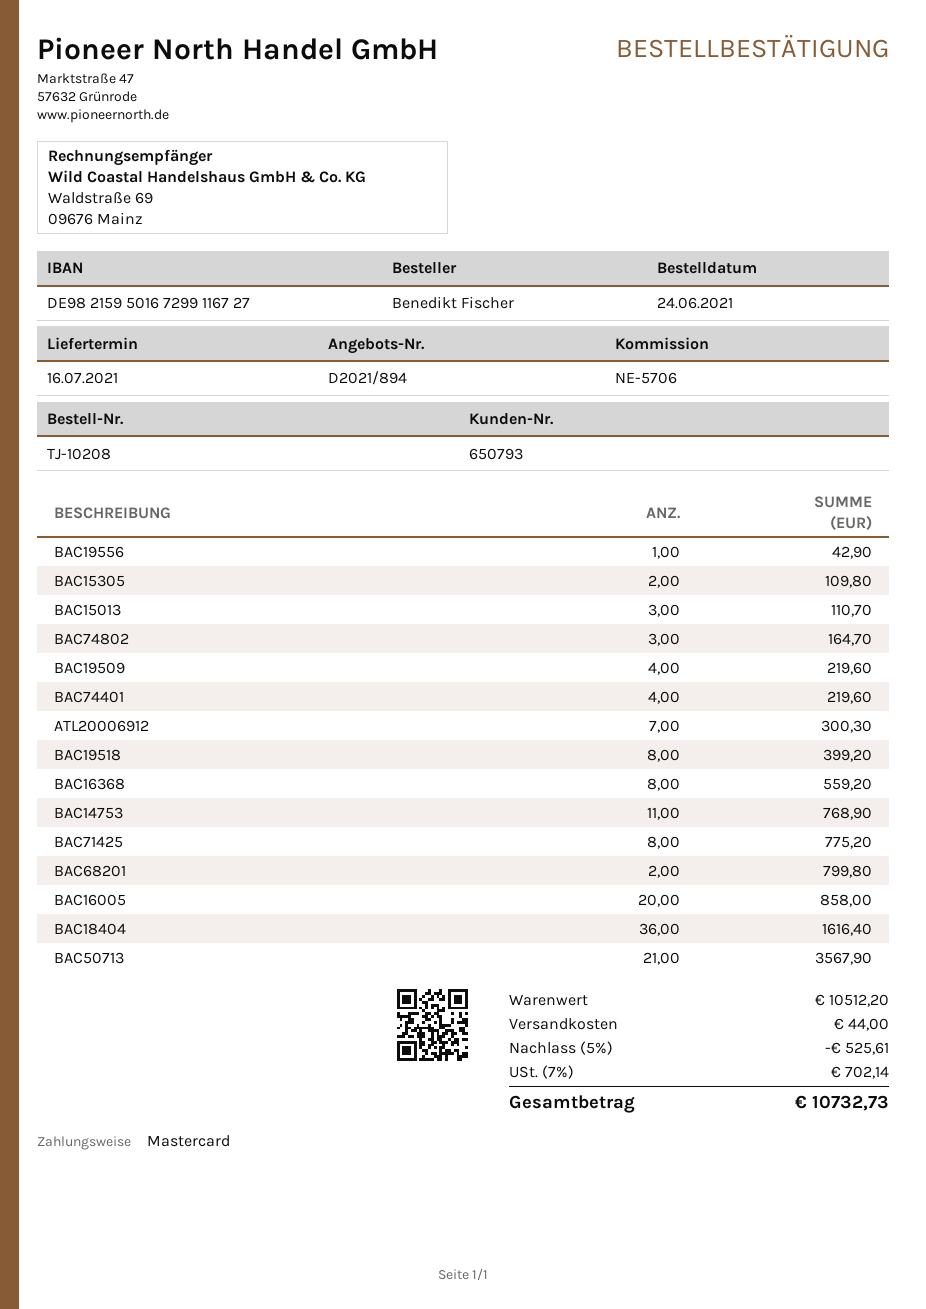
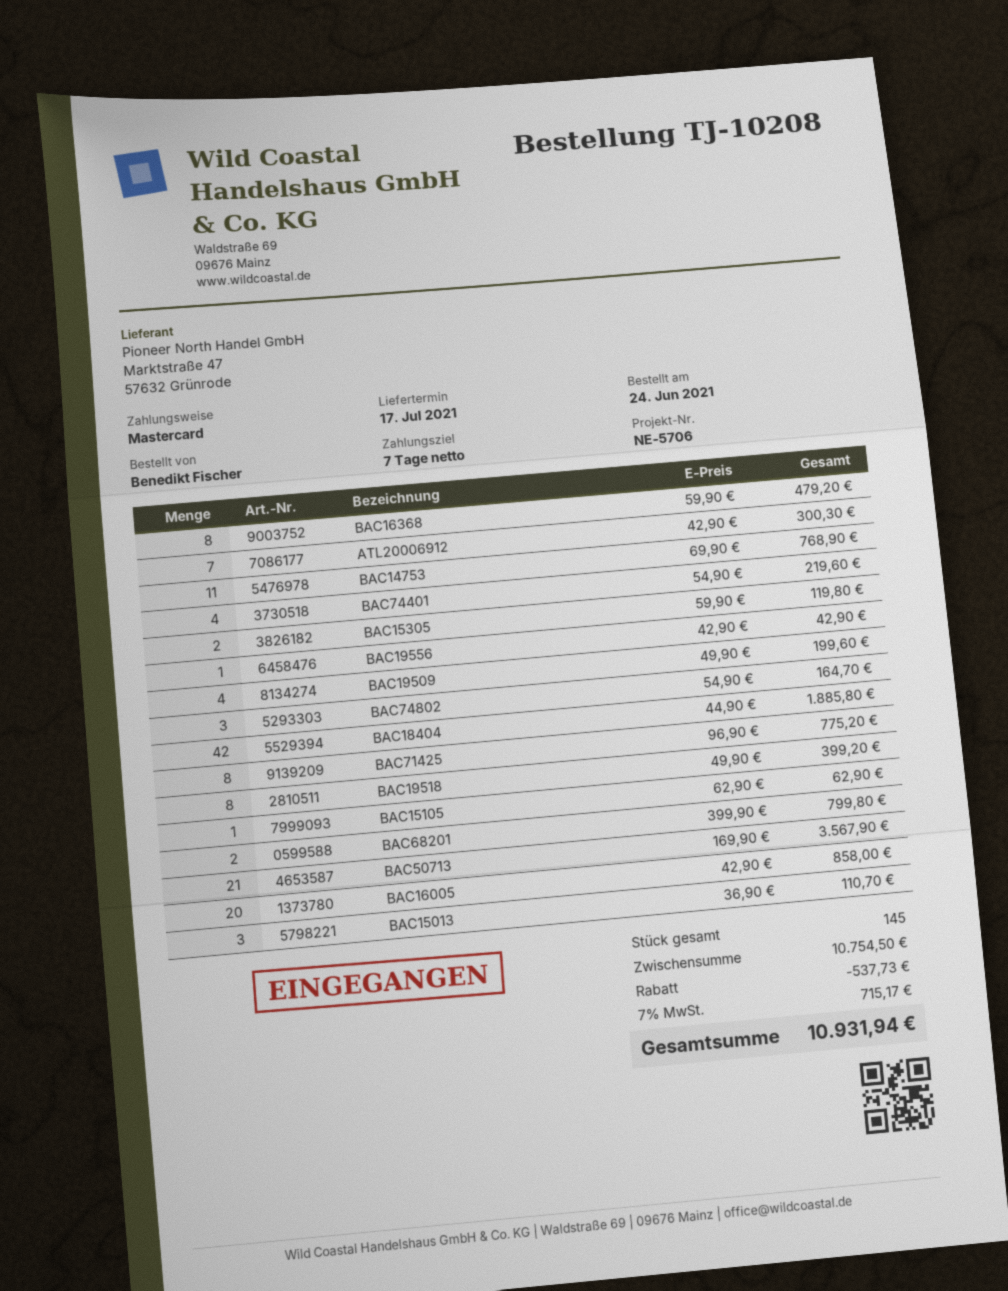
delivery date: 2021-07-16 -> 2021-07-17
BAC15305: 2 for 109.80 -> 2 for 119.80
BAC19509: 4 for 219.60 -> 4 for 199.60
BAC16368: 8 for 559.20 -> 8 for 479.20
BAC18404: 36 for 1616.40 -> 42 for 1885.80
BAC15105: none -> 1 for 62.90
subtotal: 10512.20 -> 10754.50
discount: 525.61 -> 537.73
shipping: 44.00 -> none
tax: 7% = 702.14 -> 7% = 715.17
total: 10732.73 -> 10931.94

